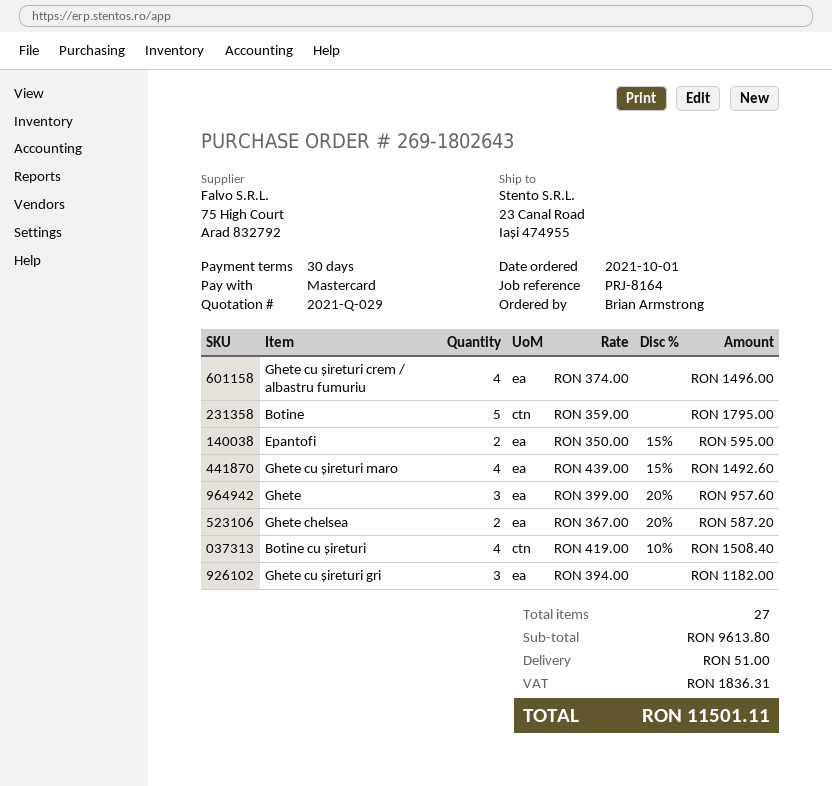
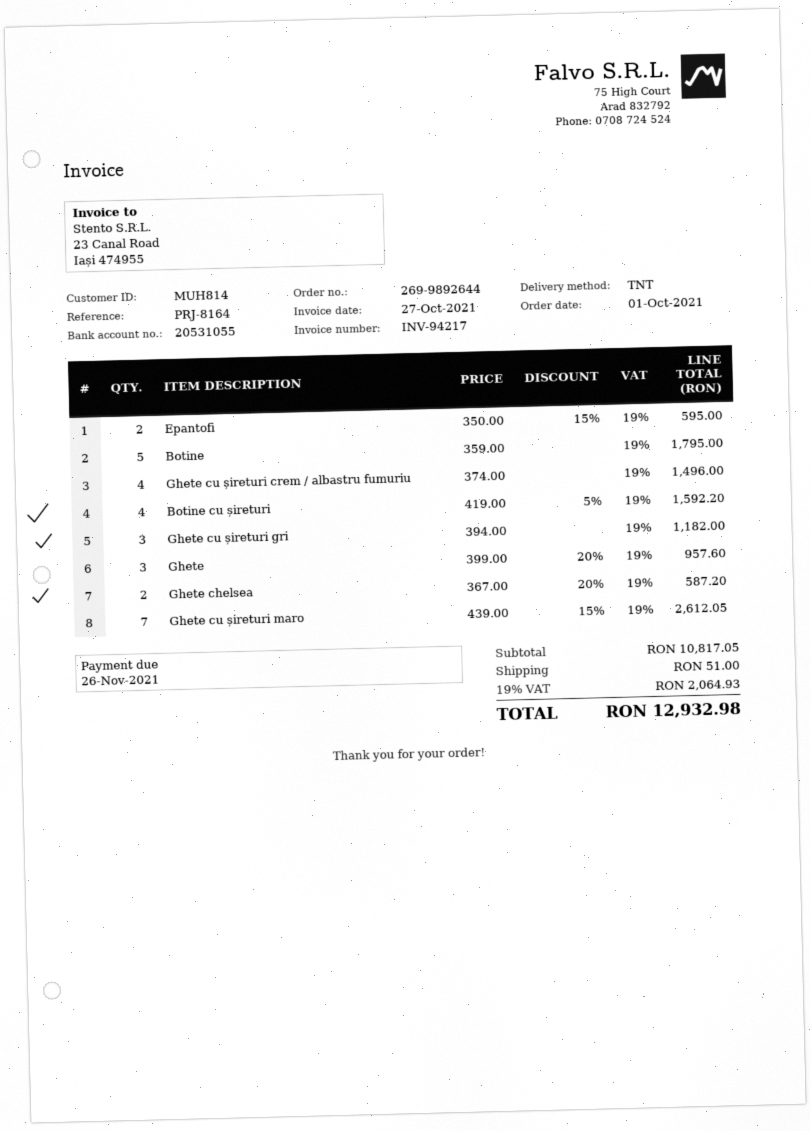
order number: 269-1802643 -> 269-9892644
Ghete cu șireturi maro: 4 x 439.00 - 15% = 1492.60 -> 7 x 439.00 - 15% = 2612.05
Botine cu șireturi: 4 x 419.00 - 10% = 1508.40 -> 4 x 419.00 - 5% = 1592.20
subtotal: 9613.80 -> 10817.05
tax: 1836.31 -> 2064.93
total: 11501.11 -> 12932.98

